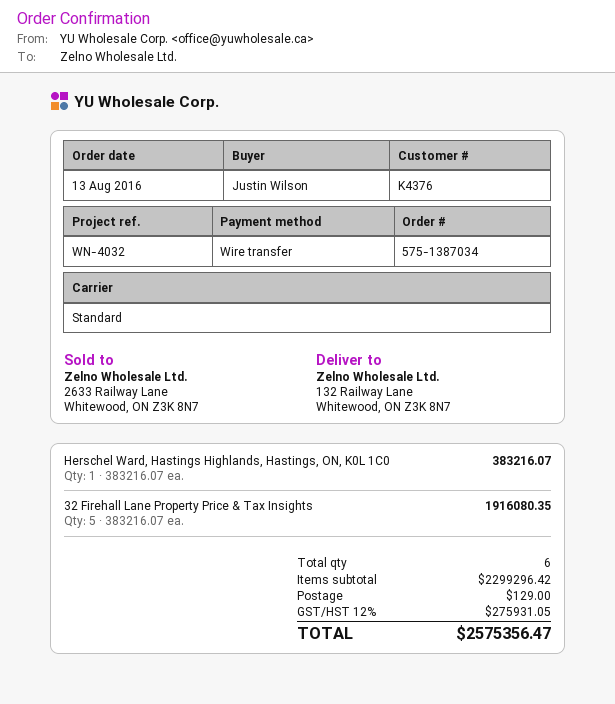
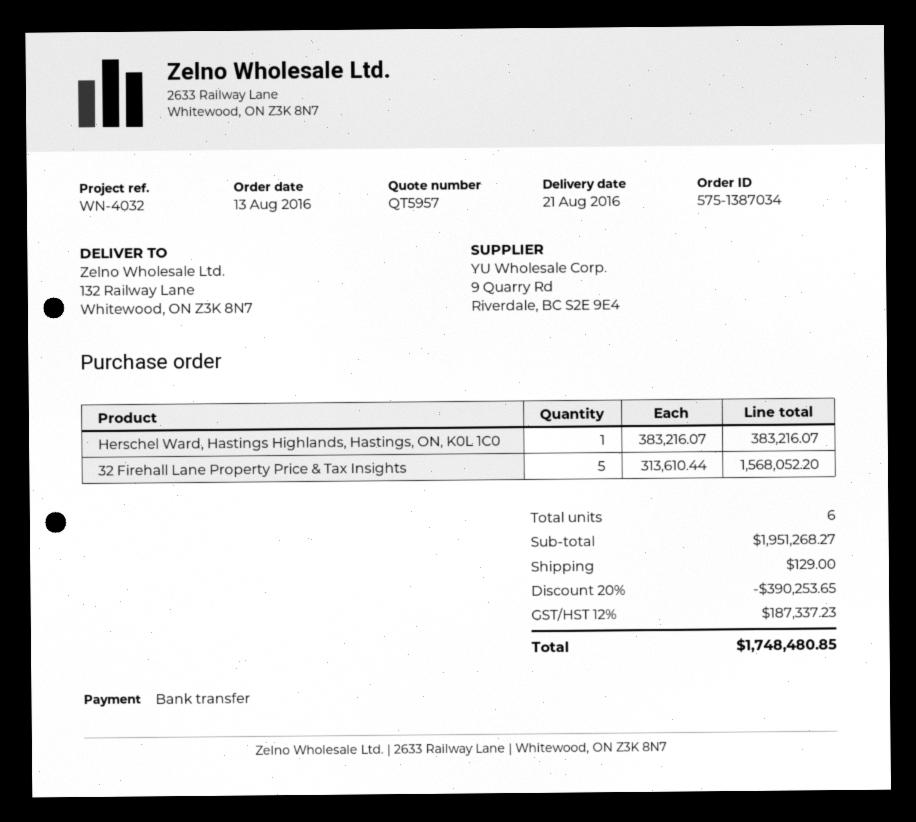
32 Firehall Lane Property Price & Tax Insights: 5 x 383216.07 = 1916080.35 -> 5 x 313610.44 = 1568052.20
subtotal: 2299296.42 -> 1951268.27
discount: none -> 20% = 390253.65
tax: 12% = 275931.05 -> 12% = 187337.23
total: 2575356.47 -> 1748480.85

